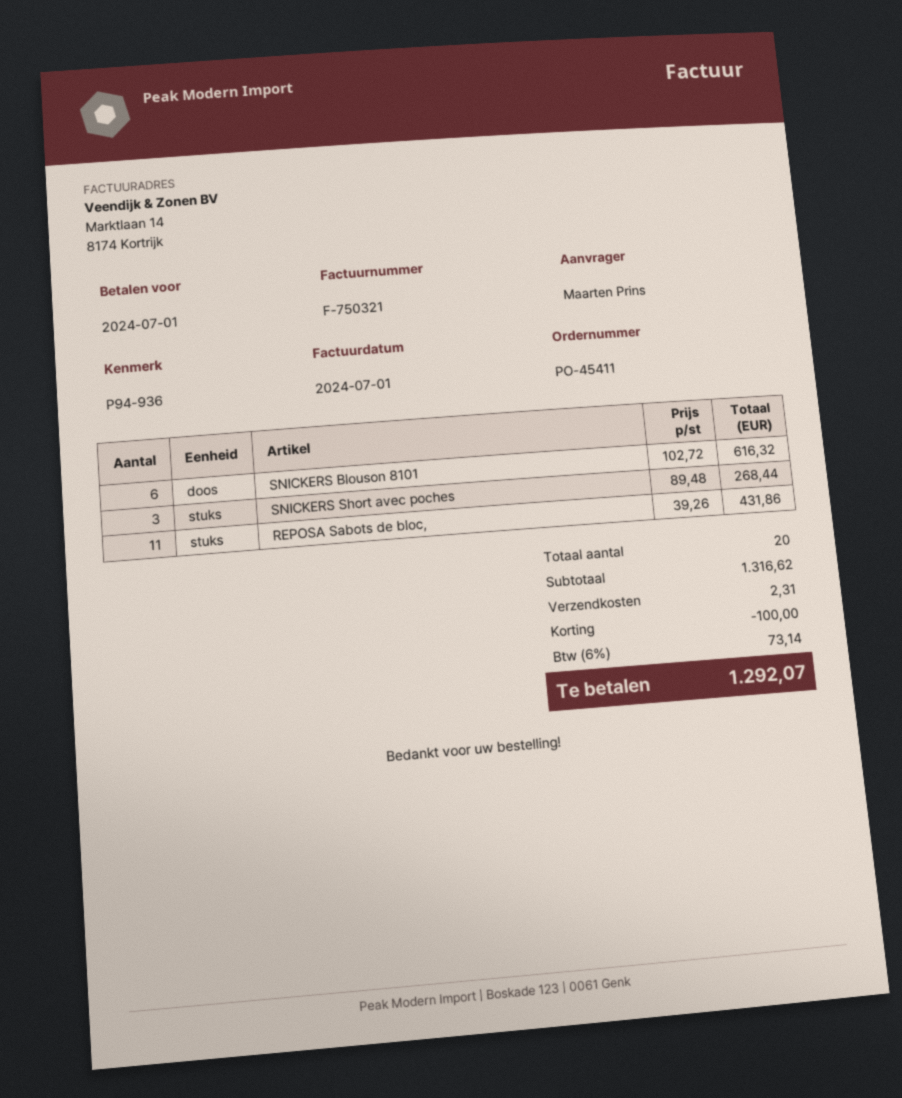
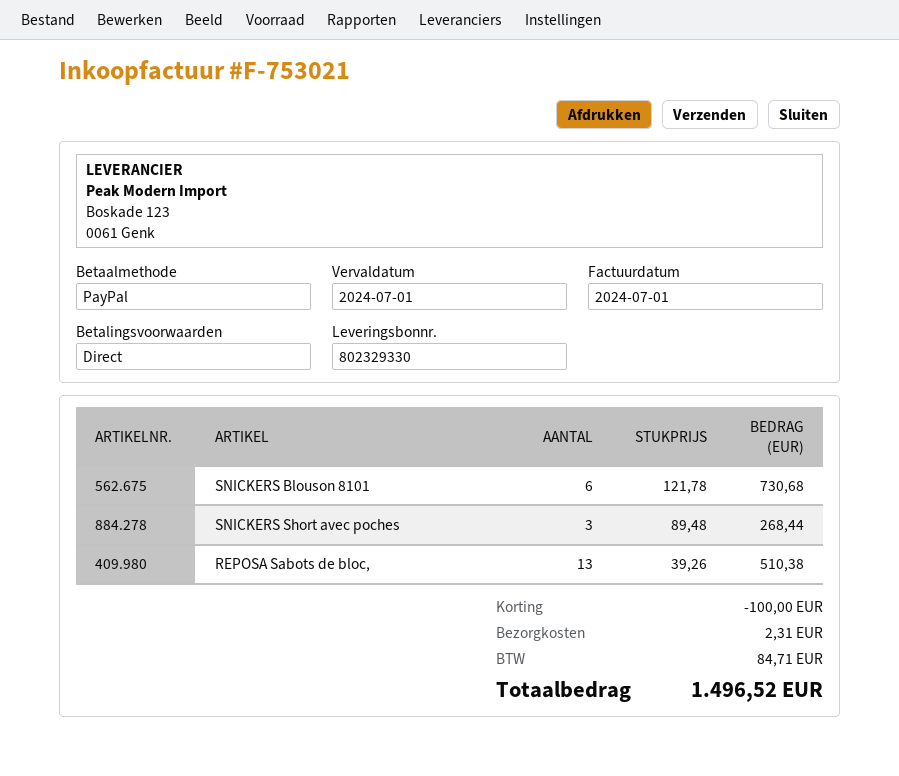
invoice number: F-750321 -> F-753021
SNICKERS Blouson 8101: 6 x 102.72 = 616.32 -> 6 x 121.78 = 730.68
REPOSA Sabots de bloc,: 11 x 39.26 = 431.86 -> 13 x 39.26 = 510.38
tax: 73.14 -> 84.71
total: 1292.07 -> 1496.52

